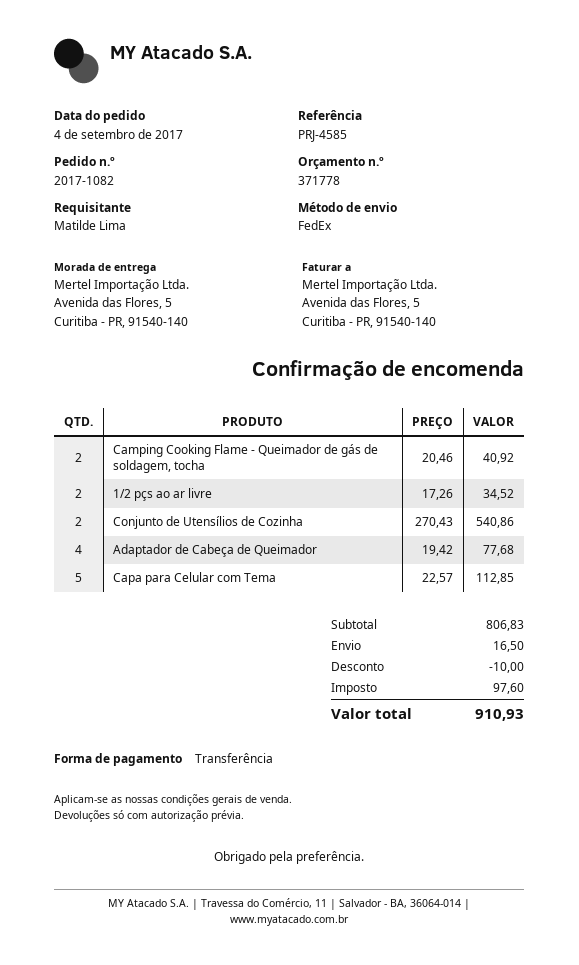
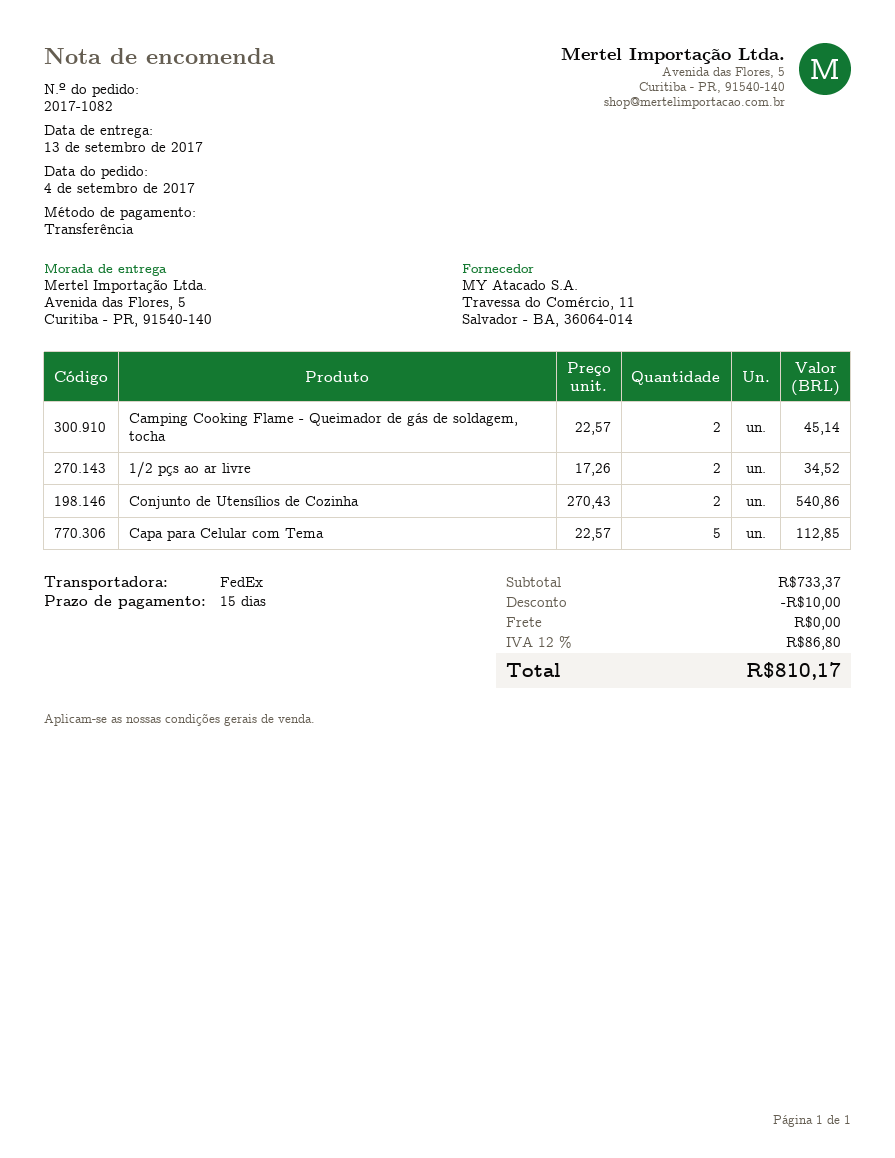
Camping Cooking Flame - Queimador de gás de soldagem, tocha: 2 x 20.46 = 40.92 -> 2 x 22.57 = 45.14
Adaptador de Cabeça de Queimador: 4 x 19.42 = 77.68 -> none
subtotal: 806.83 -> 733.37
shipping: 16.50 -> 0.00
tax: 97.60 -> 86.80
total: 910.93 -> 810.17

